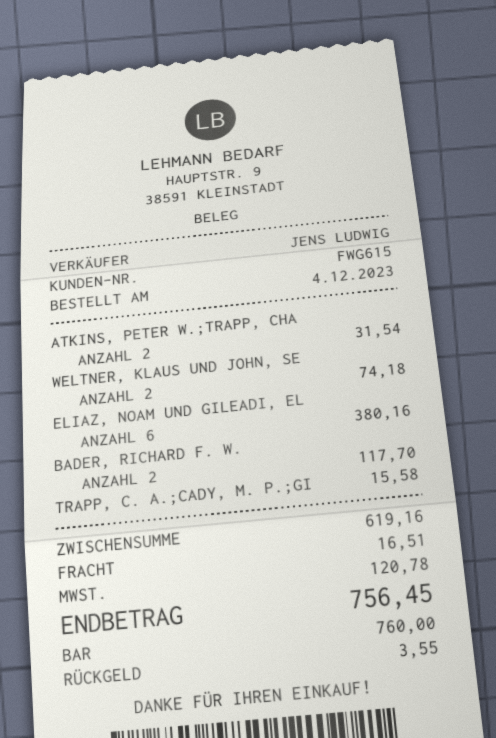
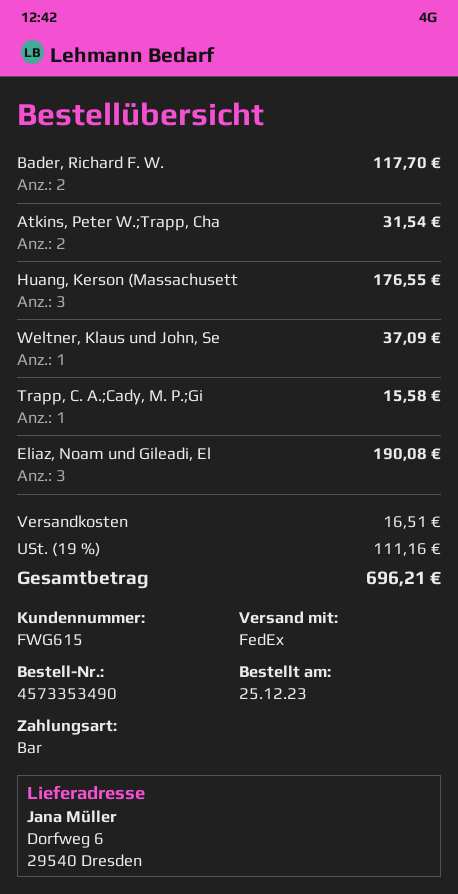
order date: 2023-12-04 -> 2023-12-25
WELTNER, KLAUS UND JOHN, SE: 2 for 74.18 -> 1 for 37.09
ELIAZ, NOAM UND GILEADI, EL: 6 for 380.16 -> 3 for 190.08
Huang, Kerson (Massachusett: none -> 3 for 176.55
tax: 120.78 -> 111.16
total: 756.45 -> 696.21

